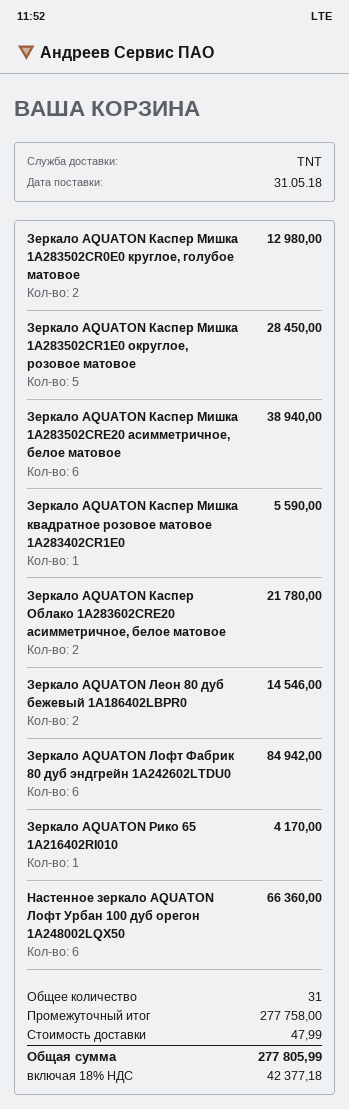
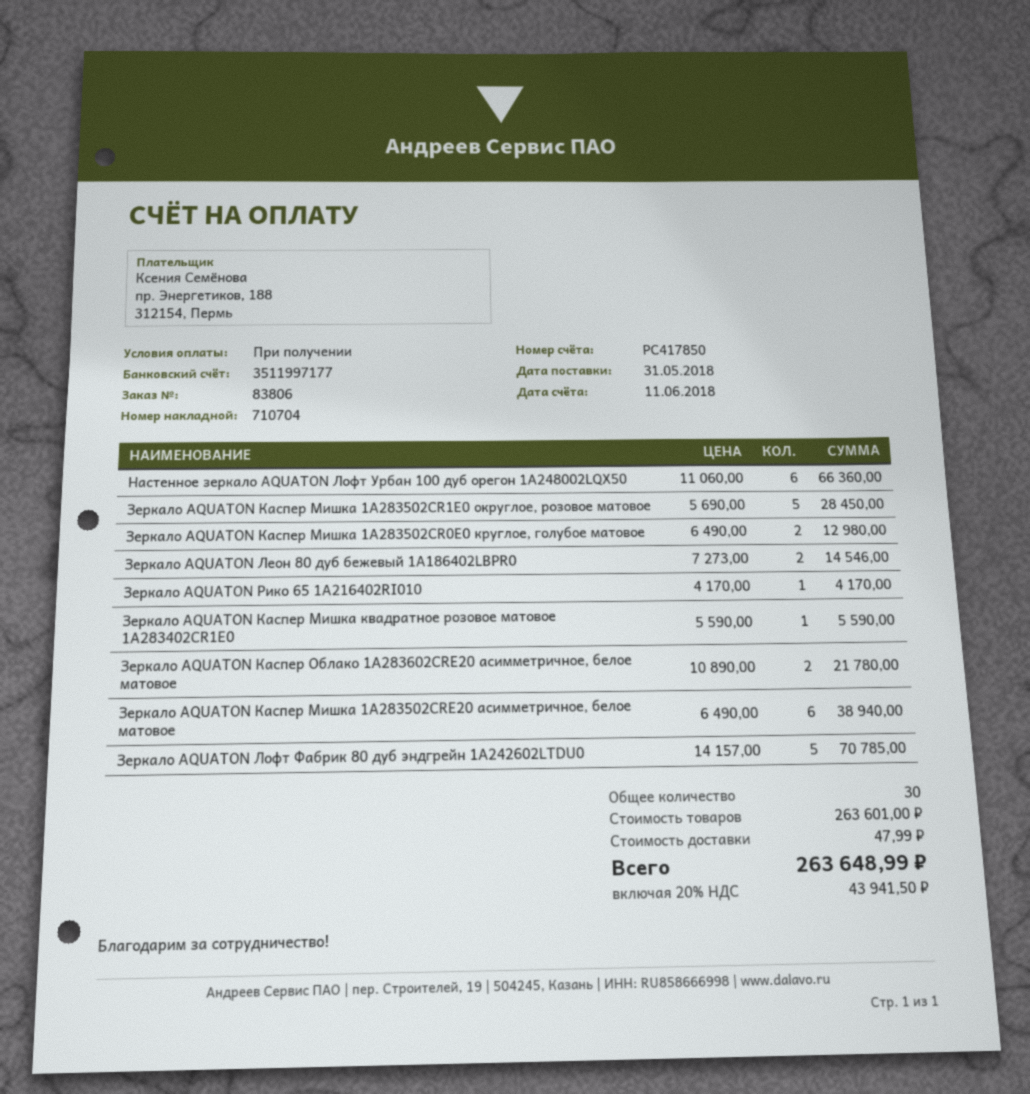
Зеркало AQUATON Лофт Фабрик 80 дуб эндгрейн 1A242602LTDU0: 6 for 84942.00 -> 5 for 70785.00
total quantity: 31 -> 30
subtotal: 277758.00 -> 263601.00
tax: 18% = 42377.18 -> 20% = 43941.50
total: 277805.99 -> 263648.99

